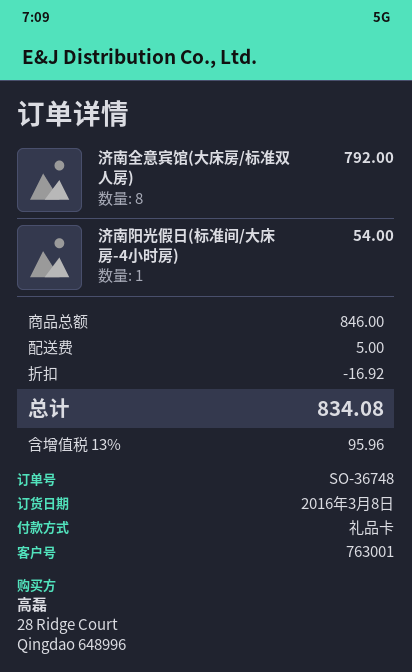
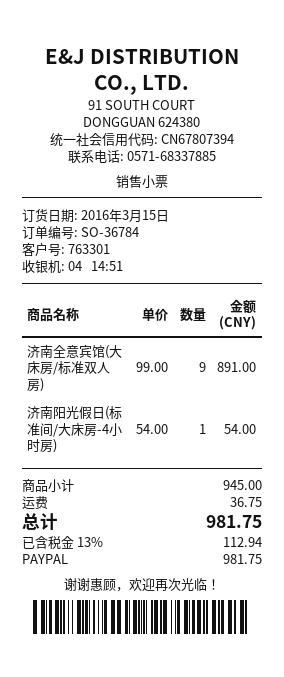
order number: SO-36748 -> SO-36784
order date: 2016-03-08 -> 2016-03-15
customer number: 763001 -> 763301
payment method: gift card -> PayPal
济南全意宾馆(大床房/标准双人房): 8 for 792.00 -> 9 for 891.00
subtotal: 846.00 -> 945.00
discount: 16.92 -> none
shipping: 5.00 -> 36.75
tax: 13% = 95.96 -> 13% = 112.94
total: 834.08 -> 981.75

